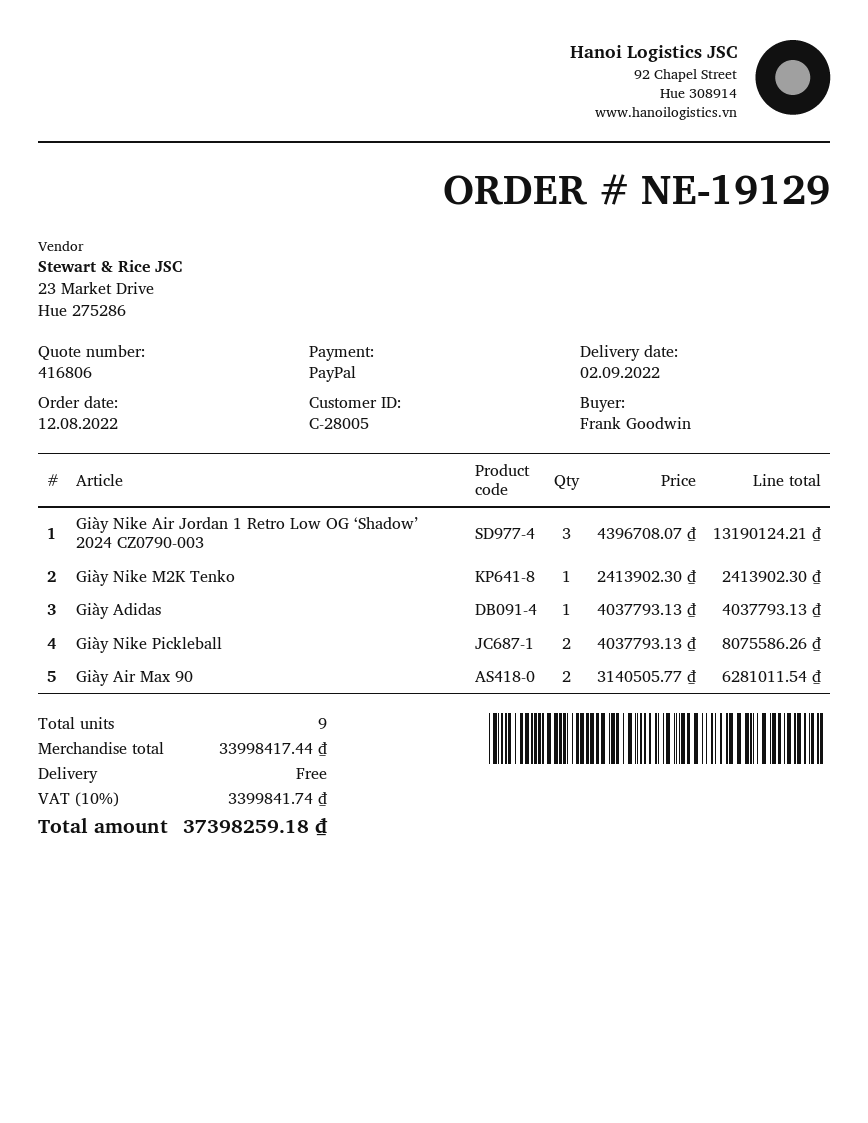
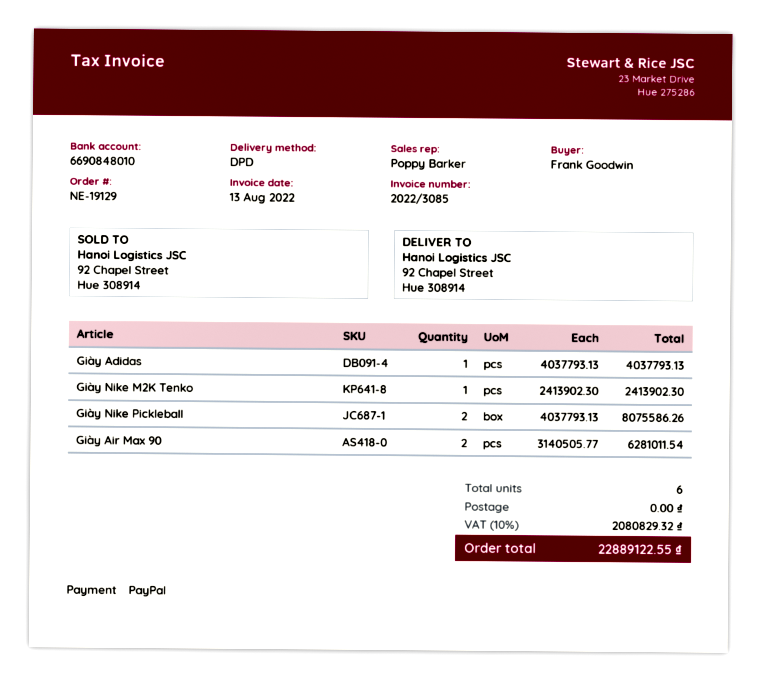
Giày Nike Air Jordan 1 Retro Low OG ‘Shadow’ 2024 CZ0790-003: 3 x 4396708.07 = 13190124.21 -> none
total quantity: 9 -> 6
tax: 10% = 3399841.74 -> 10% = 2080829.32
total: 37398259.18 -> 22889122.55

